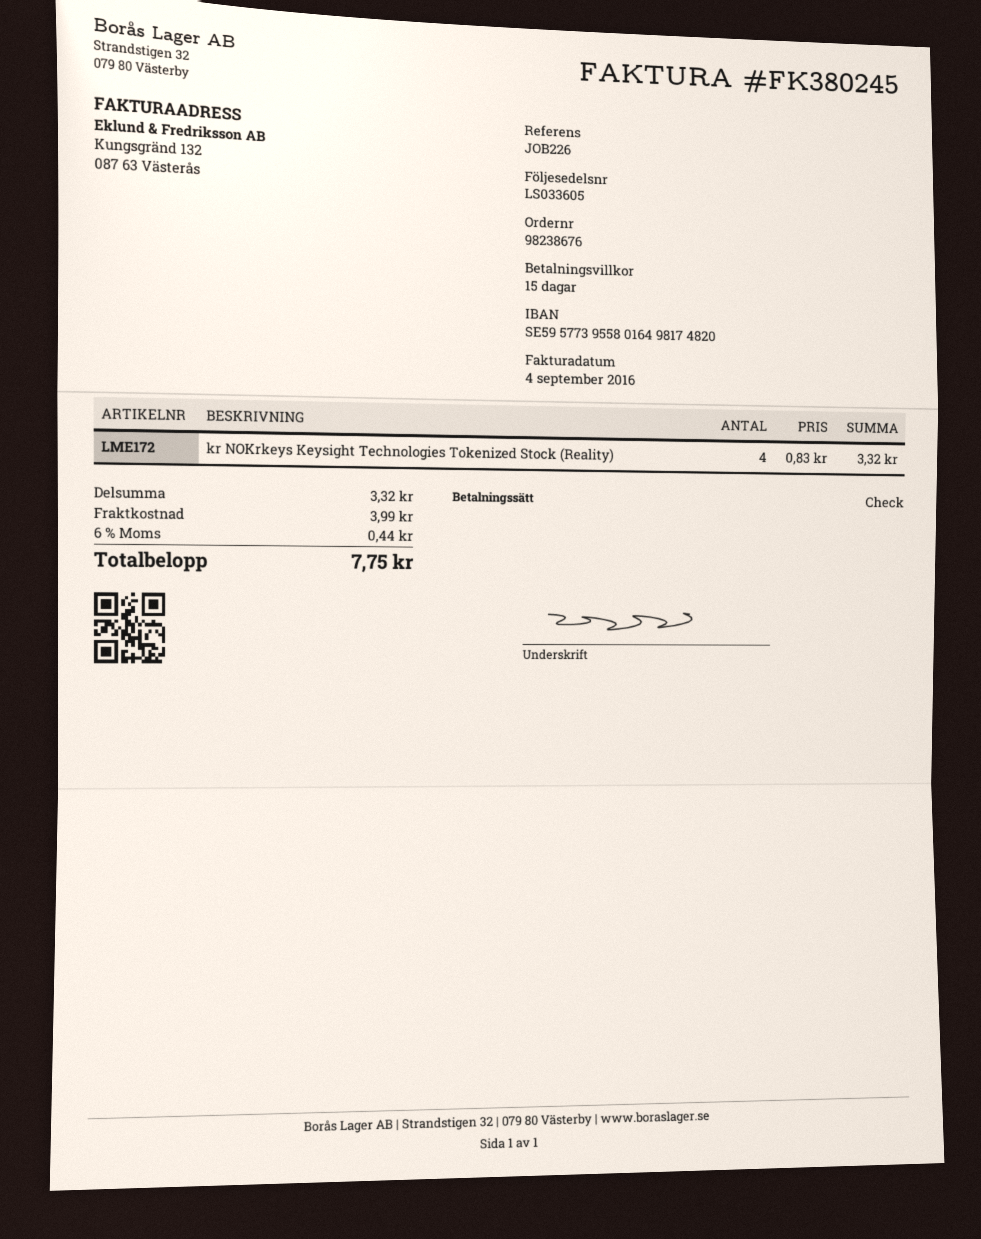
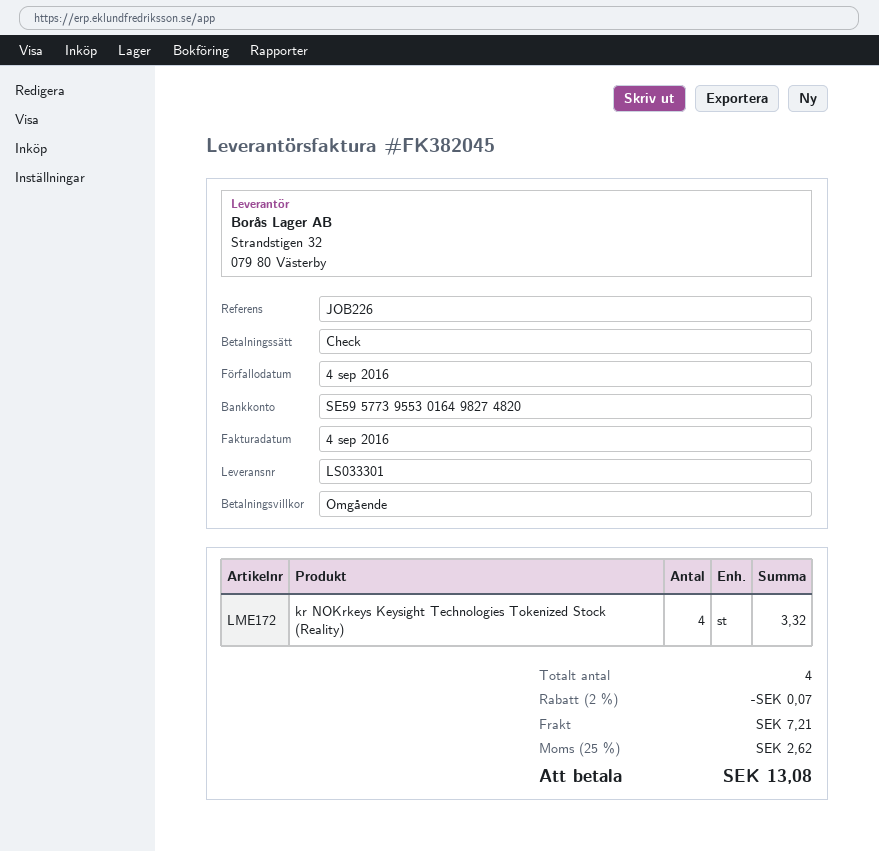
delivery note number: LS033605 -> LS033301
invoice number: FK380245 -> FK382045
payment terms: 15 days -> on receipt
bank account: SE5957739558016498174820 -> SE5957739553016498274820
discount: none -> 2% = 0.07
shipping: 3.99 -> 7.21
tax: 6% = 0.44 -> 25% = 2.62
total: 7.75 -> 13.08

